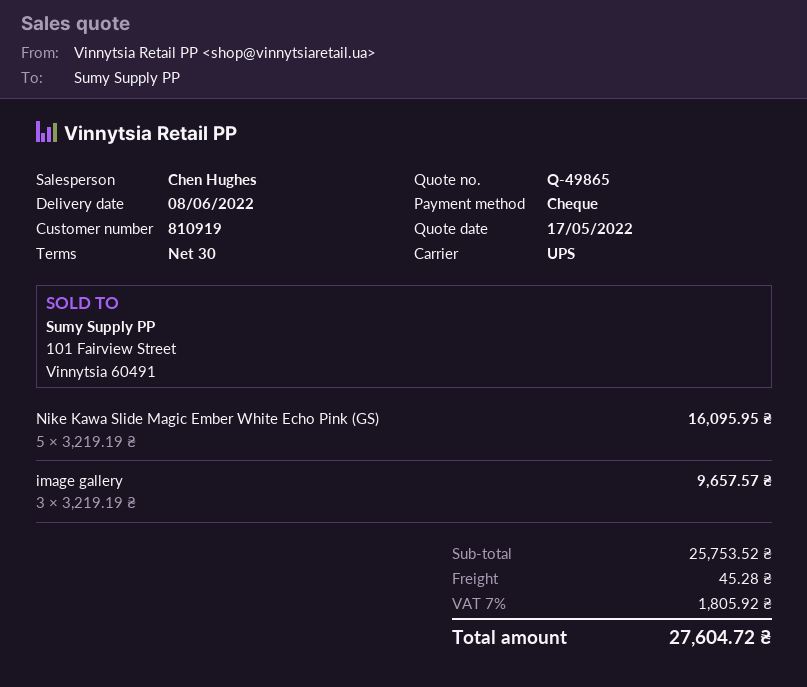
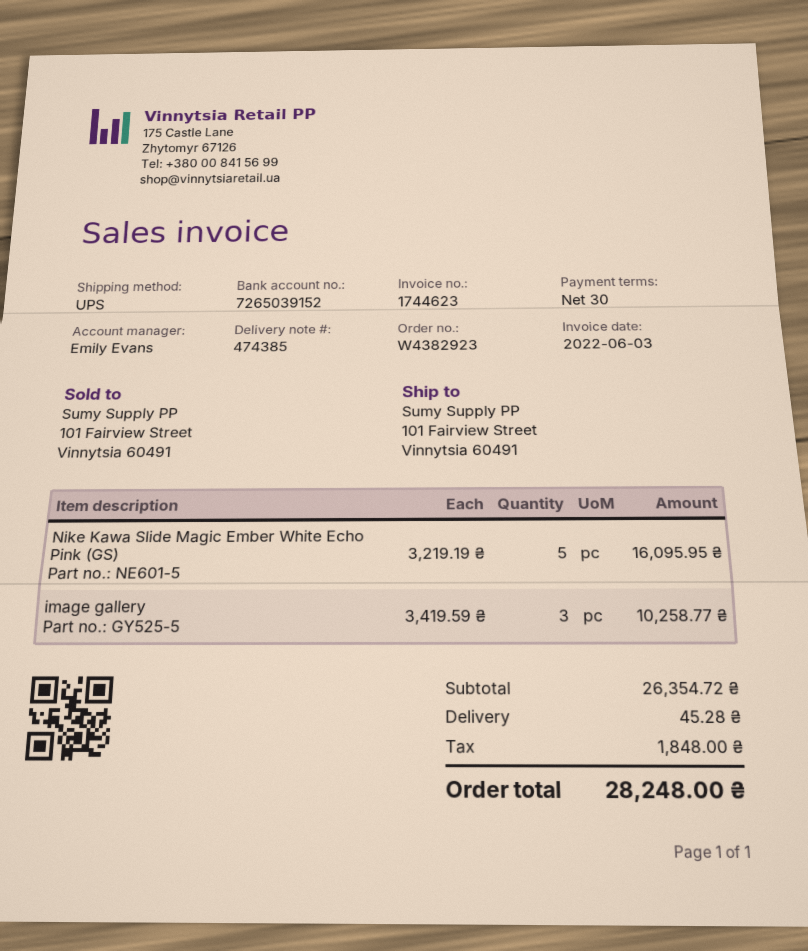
sales rep: Chen Hughes -> Emily Evans
image gallery: 3 x 3219.19 = 9657.57 -> 3 x 3419.59 = 10258.77
subtotal: 25753.52 -> 26354.72
tax: 1805.92 -> 1848.00
total: 27604.72 -> 28248.00

